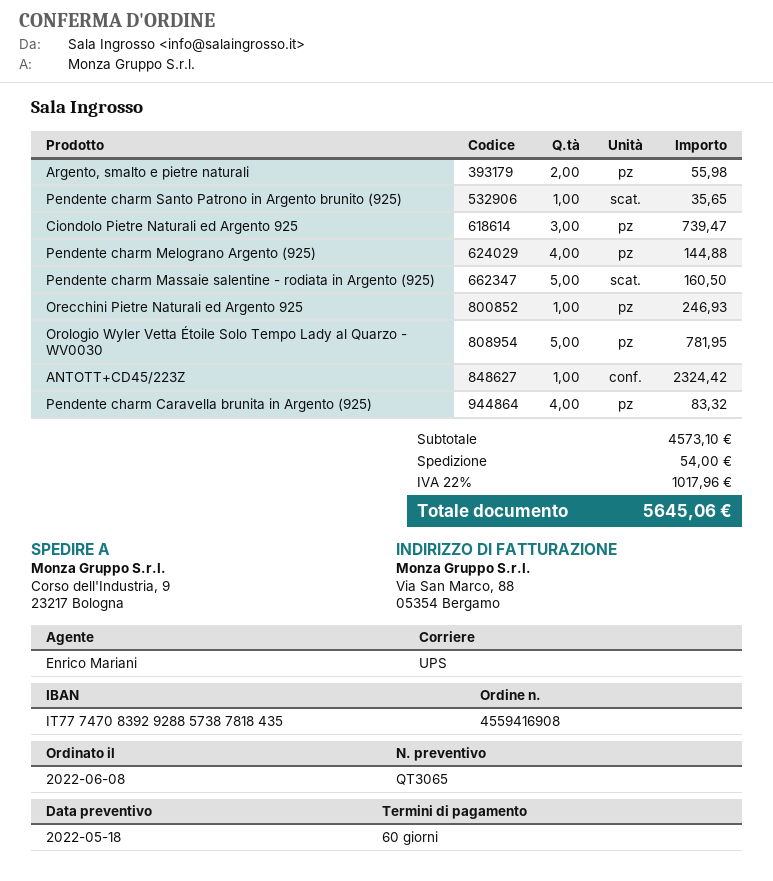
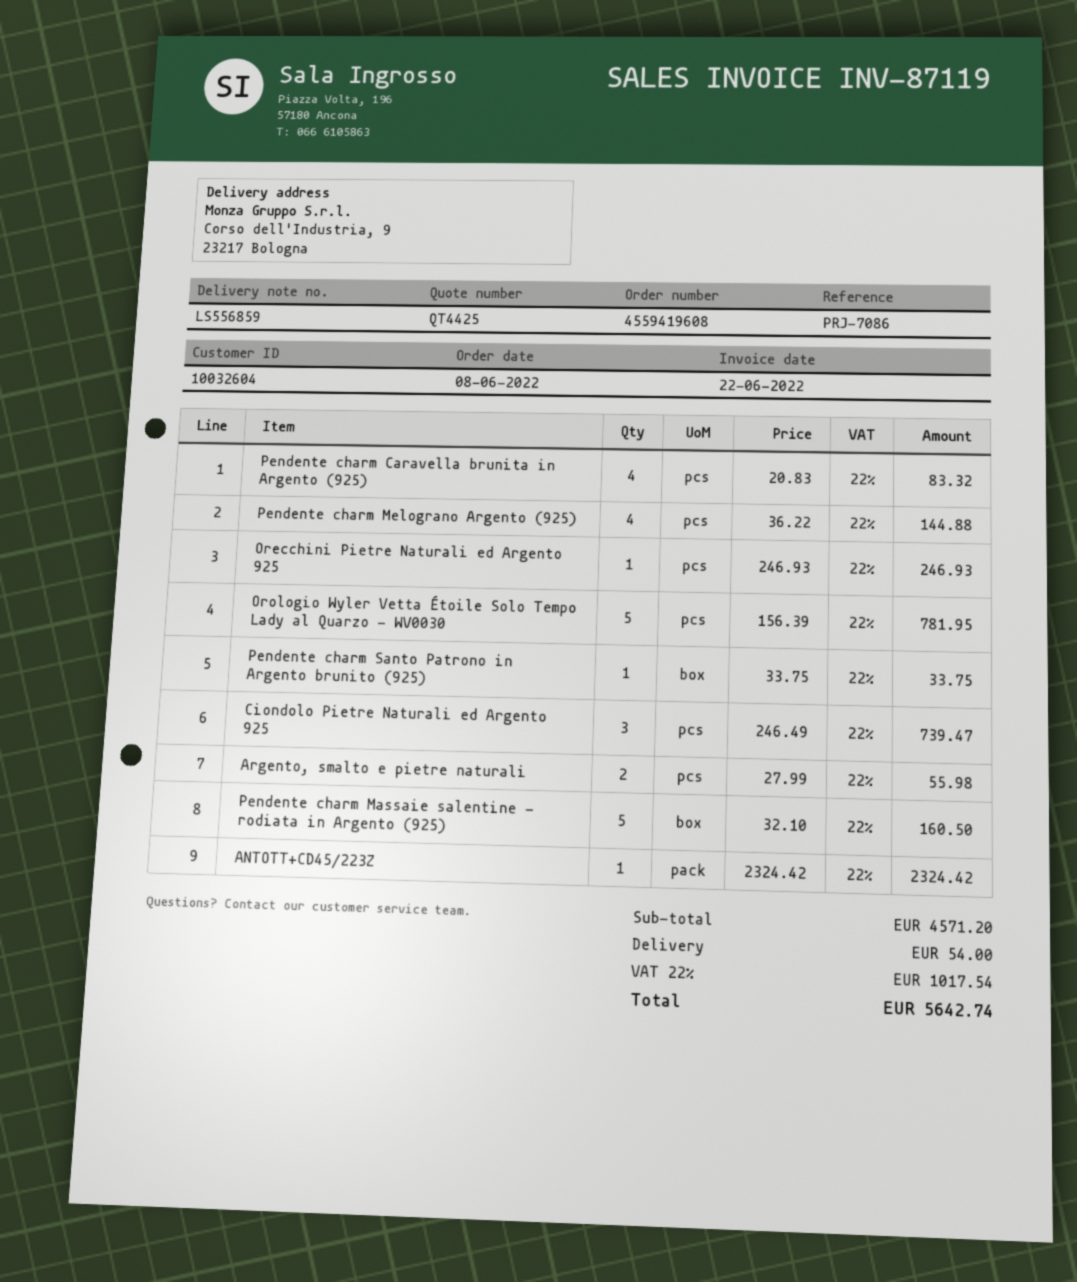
quote number: QT3065 -> QT4425
order number: 4559416908 -> 4559419608
Pendente charm Santo Patrono in Argento brunito (925): 1 for 35.65 -> 1 for 33.75
subtotal: 4573.10 -> 4571.20
tax: 22% = 1017.96 -> 22% = 1017.54
total: 5645.06 -> 5642.74

